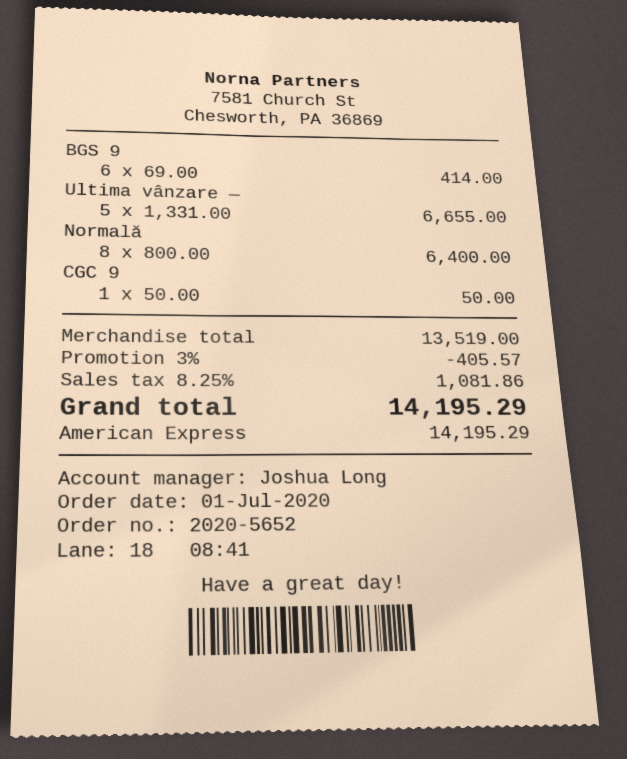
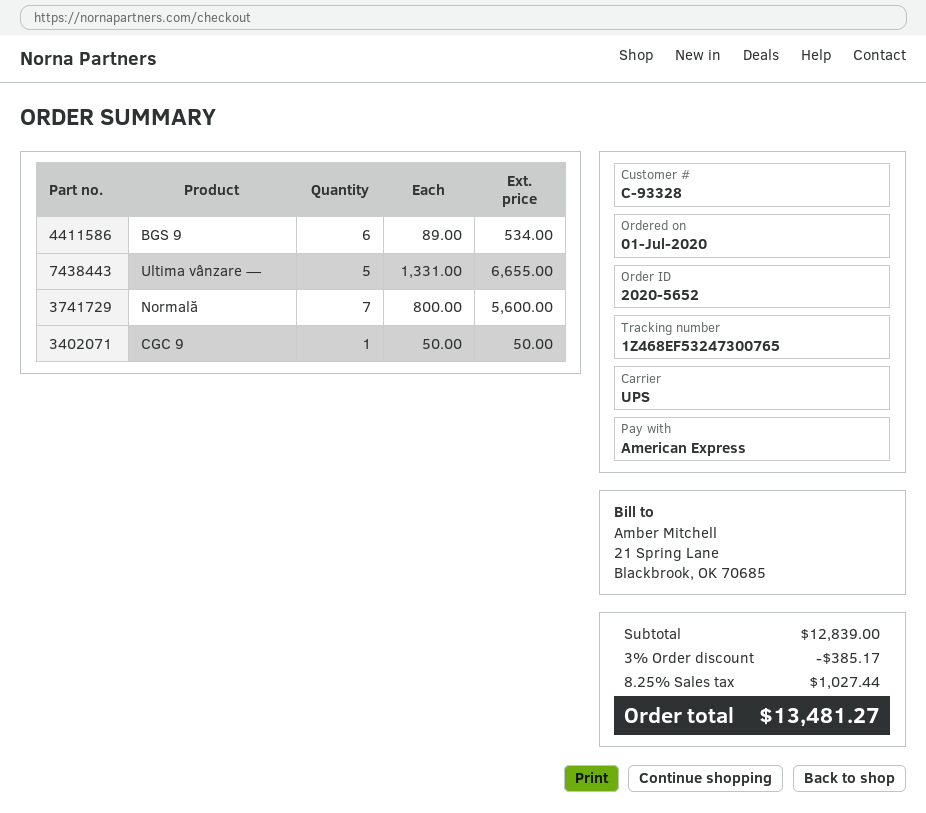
BGS 9: 6 x 69.00 = 414.00 -> 6 x 89.00 = 534.00
Normală: 8 x 800.00 = 6400.00 -> 7 x 800.00 = 5600.00
subtotal: 13519.00 -> 12839.00
discount: 3% = 405.57 -> 3% = 385.17
tax: 8.25% = 1081.86 -> 8.25% = 1027.44
total: 14195.29 -> 13481.27

